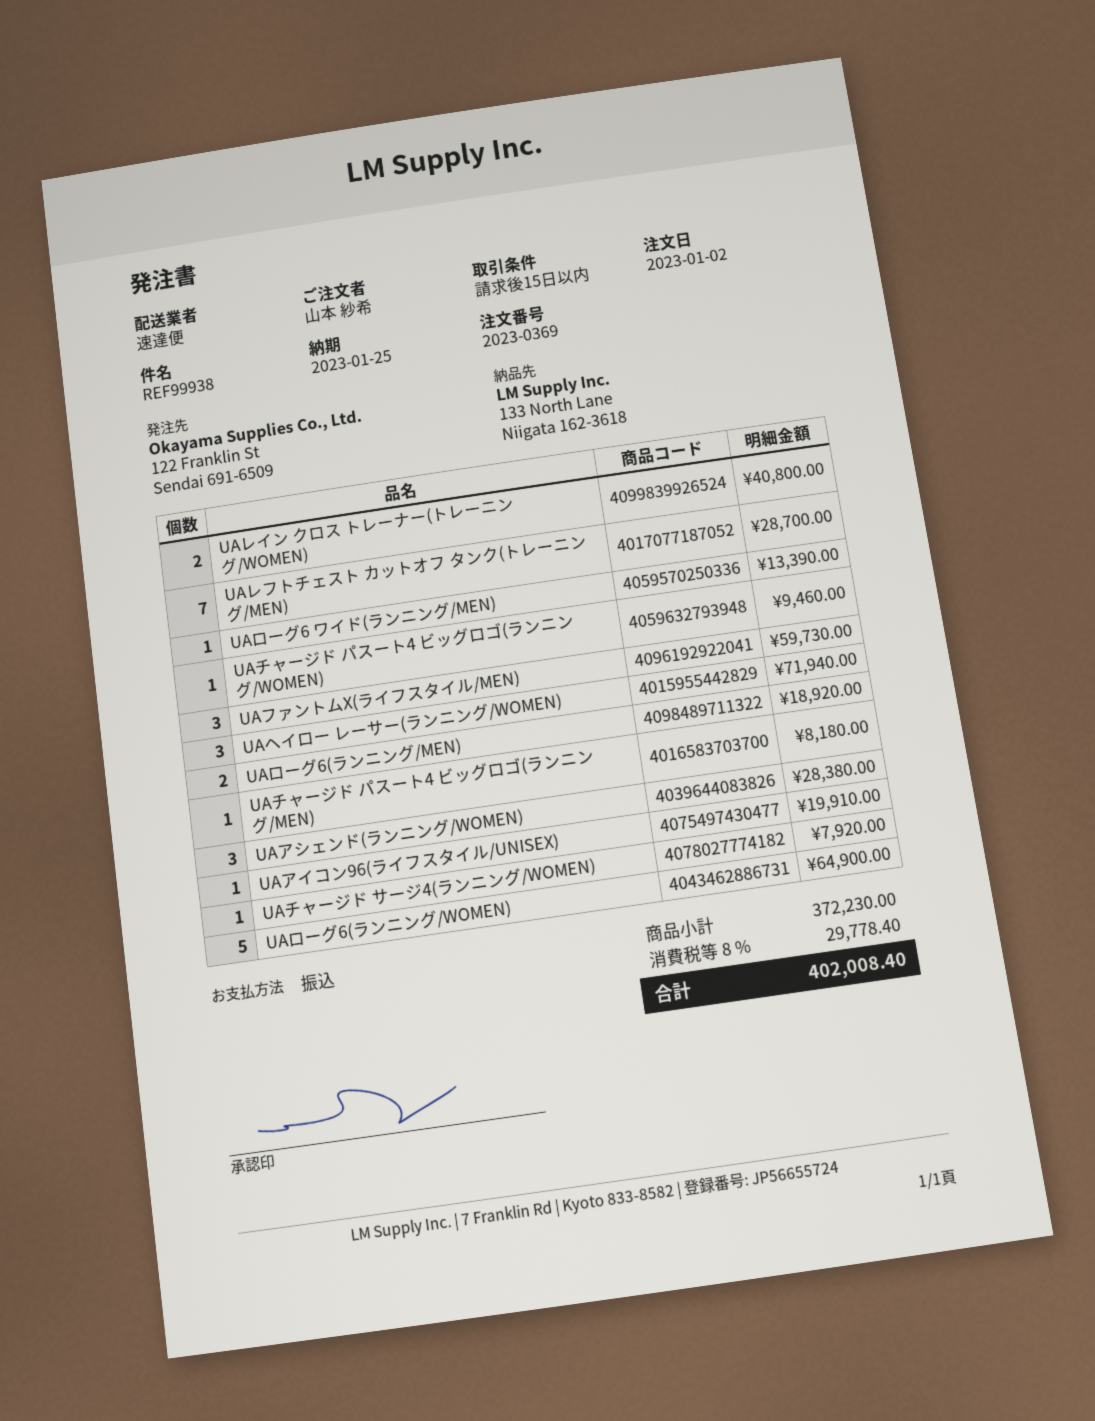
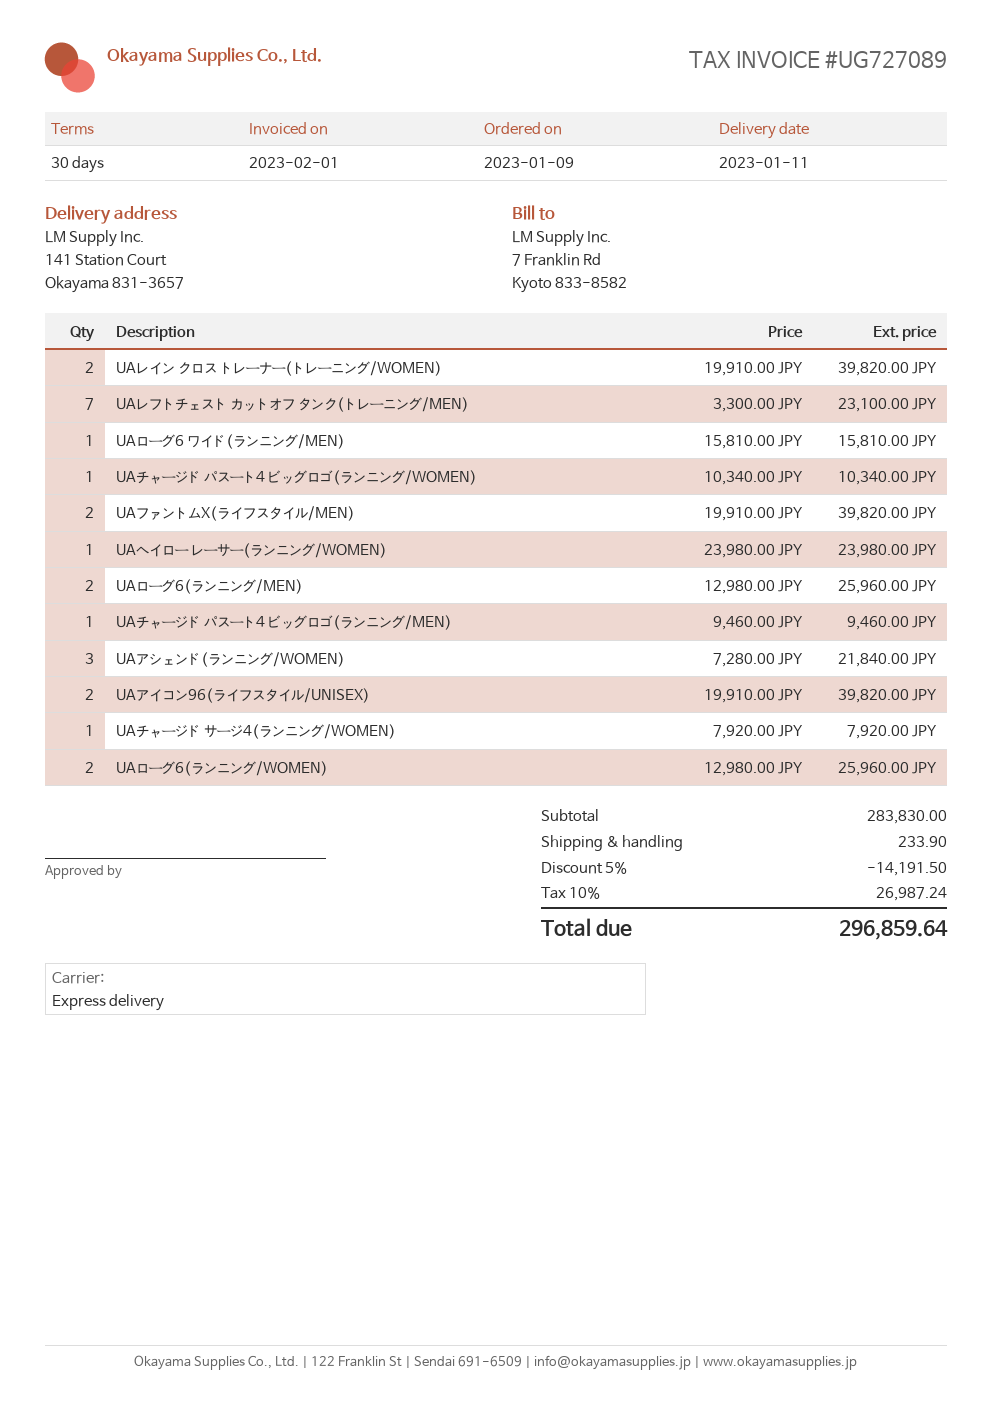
order date: 2023-01-02 -> 2023-01-09
delivery date: 2023-01-25 -> 2023-01-11
payment terms: 15 days -> 30 days
ship to: 133 North Lane, Niigata 162-3618 -> 141 Station Court, Okayama 831-3657
UAレイン クロス トレーナー(トレーニング/WOMEN): 2 for 40800.00 -> 2 for 39820.00
UAレフトチェスト カットオフ タンク(トレーニング/MEN): 7 for 28700.00 -> 7 for 23100.00
UAローグ6 ワイド(ランニング/MEN): 1 for 13390.00 -> 1 for 15810.00
UAチャージド パスート4 ビッグロゴ(ランニング/WOMEN): 1 for 9460.00 -> 1 for 10340.00
UAファントムX(ライフスタイル/MEN): 3 for 59730.00 -> 2 for 39820.00
UAヘイロー レーサー(ランニング/WOMEN): 3 for 71940.00 -> 1 for 23980.00
UAローグ6(ランニング/MEN): 2 for 18920.00 -> 2 for 25960.00
UAチャージド パスート4 ビッグロゴ(ランニング/MEN): 1 for 8180.00 -> 1 for 9460.00
UAアシェンド(ランニング/WOMEN): 3 for 28380.00 -> 3 for 21840.00
UAアイコン96(ライフスタイル/UNISEX): 1 for 19910.00 -> 2 for 39820.00
UAローグ6(ランニング/WOMEN): 5 for 64900.00 -> 2 for 25960.00
subtotal: 372230.00 -> 283830.00
discount: none -> 5% = 14191.50
shipping: none -> 233.90
tax: 8% = 29778.40 -> 10% = 26987.24
total: 402008.40 -> 296859.64

